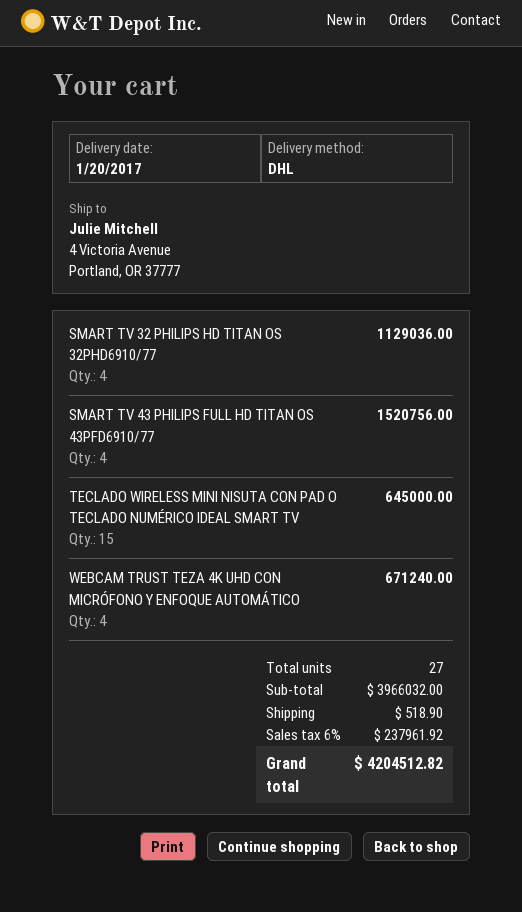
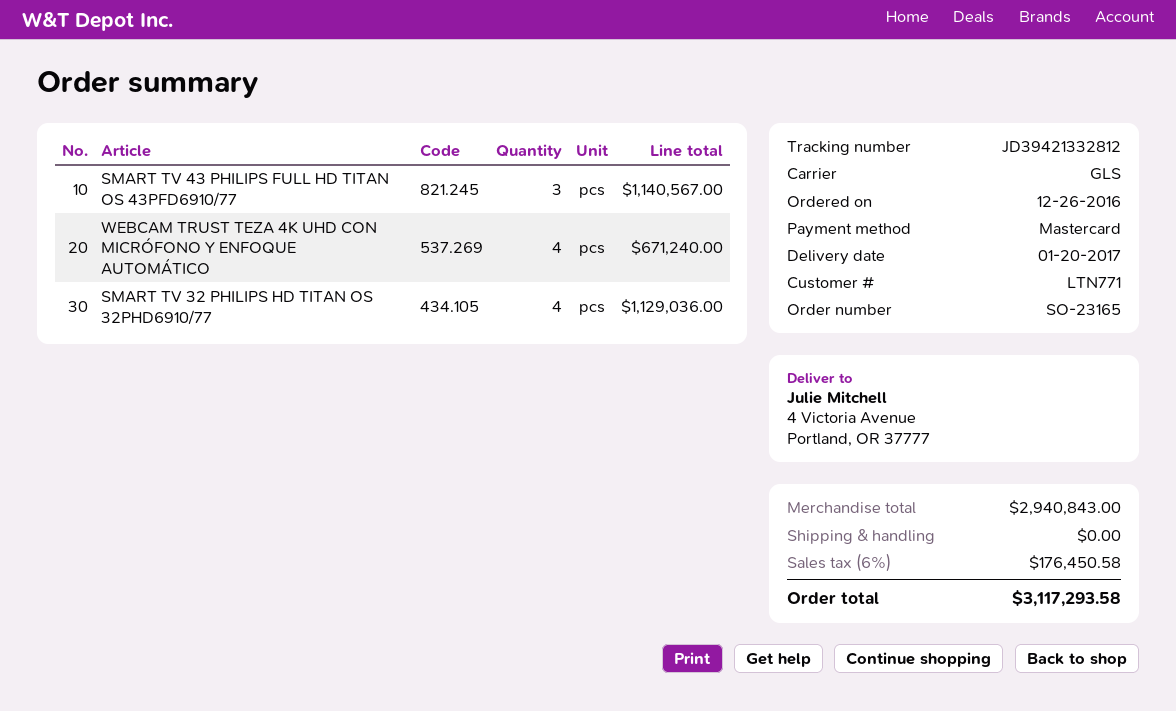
shipping method: DHL -> GLS
SMART TV 43 PHILIPS FULL HD TITAN OS 43PFD6910/77: 4 for 1520756.00 -> 3 for 1140567.00
TECLADO WIRELESS MINI NISUTA CON PAD O TECLADO NUMÉRICO IDEAL SMART TV: 15 for 645000.00 -> none
subtotal: 3966032.00 -> 2940843.00
shipping: 518.90 -> 0.00
tax: 6% = 237961.92 -> 6% = 176450.58
total: 4204512.82 -> 3117293.58

